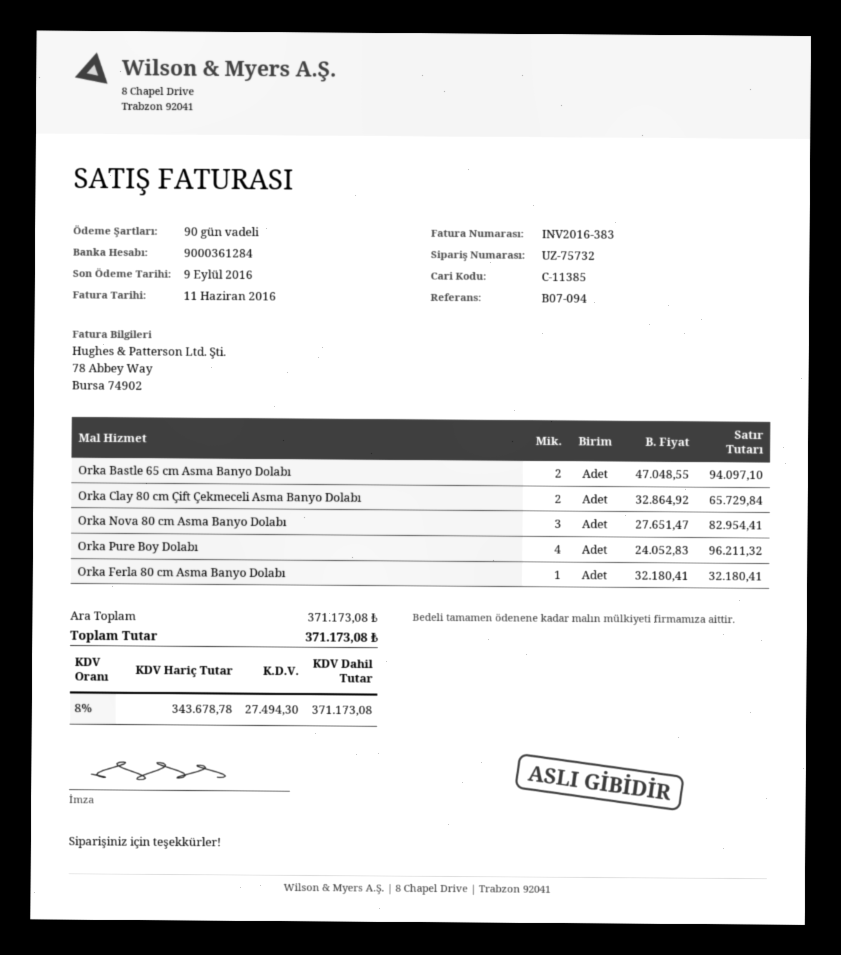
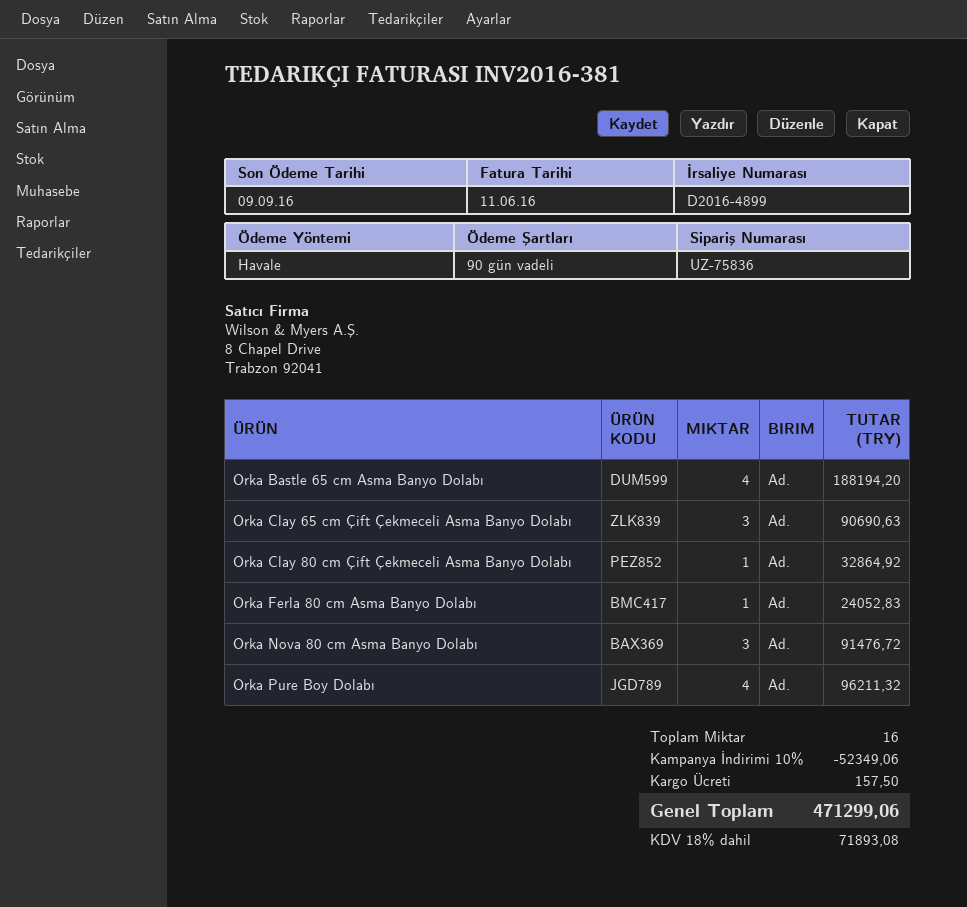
order number: UZ-75732 -> UZ-75836
invoice number: INV2016-383 -> INV2016-381
Orka Bastle 65 cm Asma Banyo Dolabı: 2 for 94097.10 -> 4 for 188194.20
Orka Clay 80 cm Çift Çekmeceli Asma Banyo Dolabı: 2 for 65729.84 -> 1 for 32864.92
Orka Nova 80 cm Asma Banyo Dolabı: 3 for 82954.41 -> 3 for 91476.72
Orka Ferla 80 cm Asma Banyo Dolabı: 1 for 32180.41 -> 1 for 24052.83
Orka Clay 65 cm Çift Çekmeceli Asma Banyo Dolabı: none -> 3 for 90690.63
discount: none -> 10% = 52349.06
shipping: none -> 157.50
tax: 8% = 27494.30 -> 18% = 71893.08
total: 371173.08 -> 471299.06

